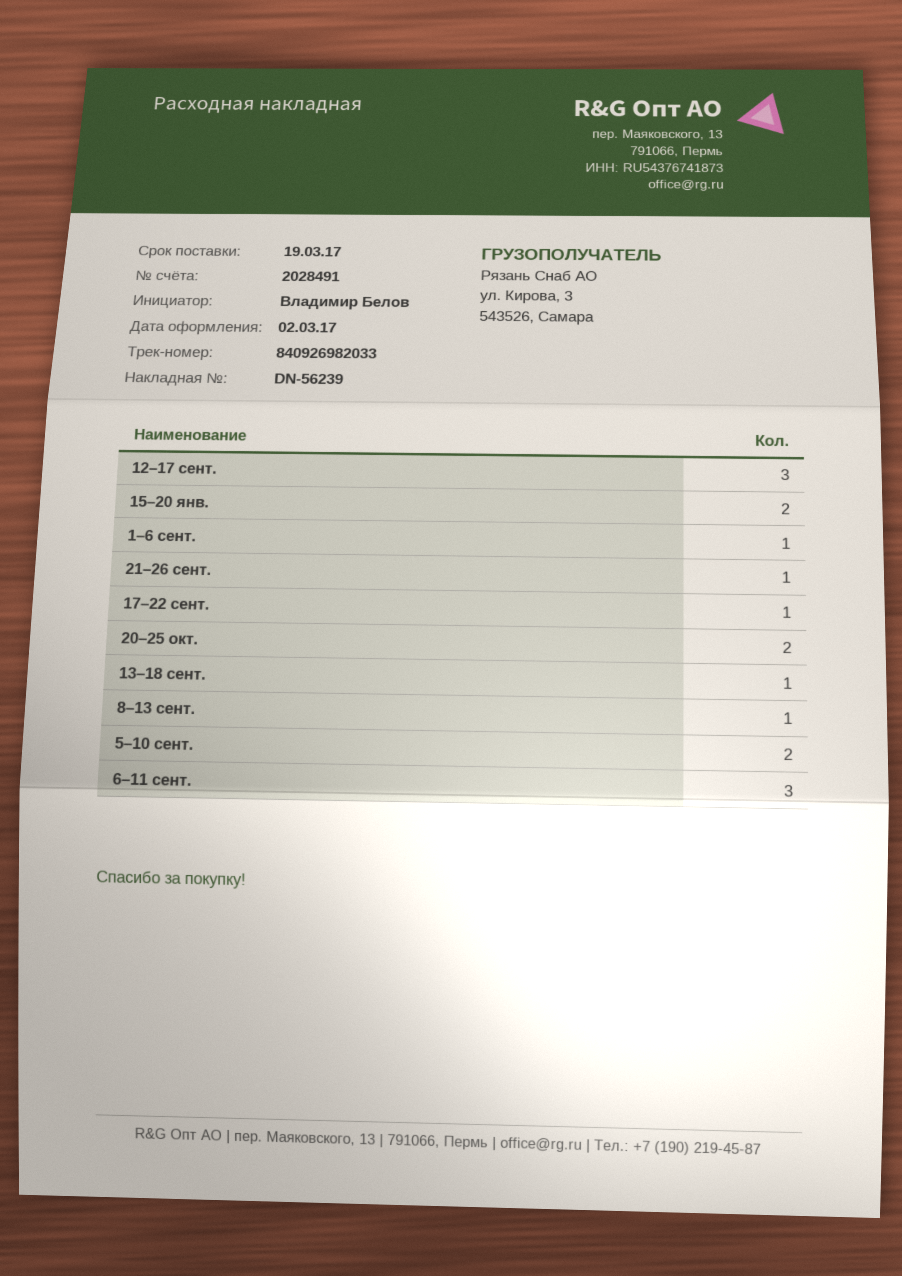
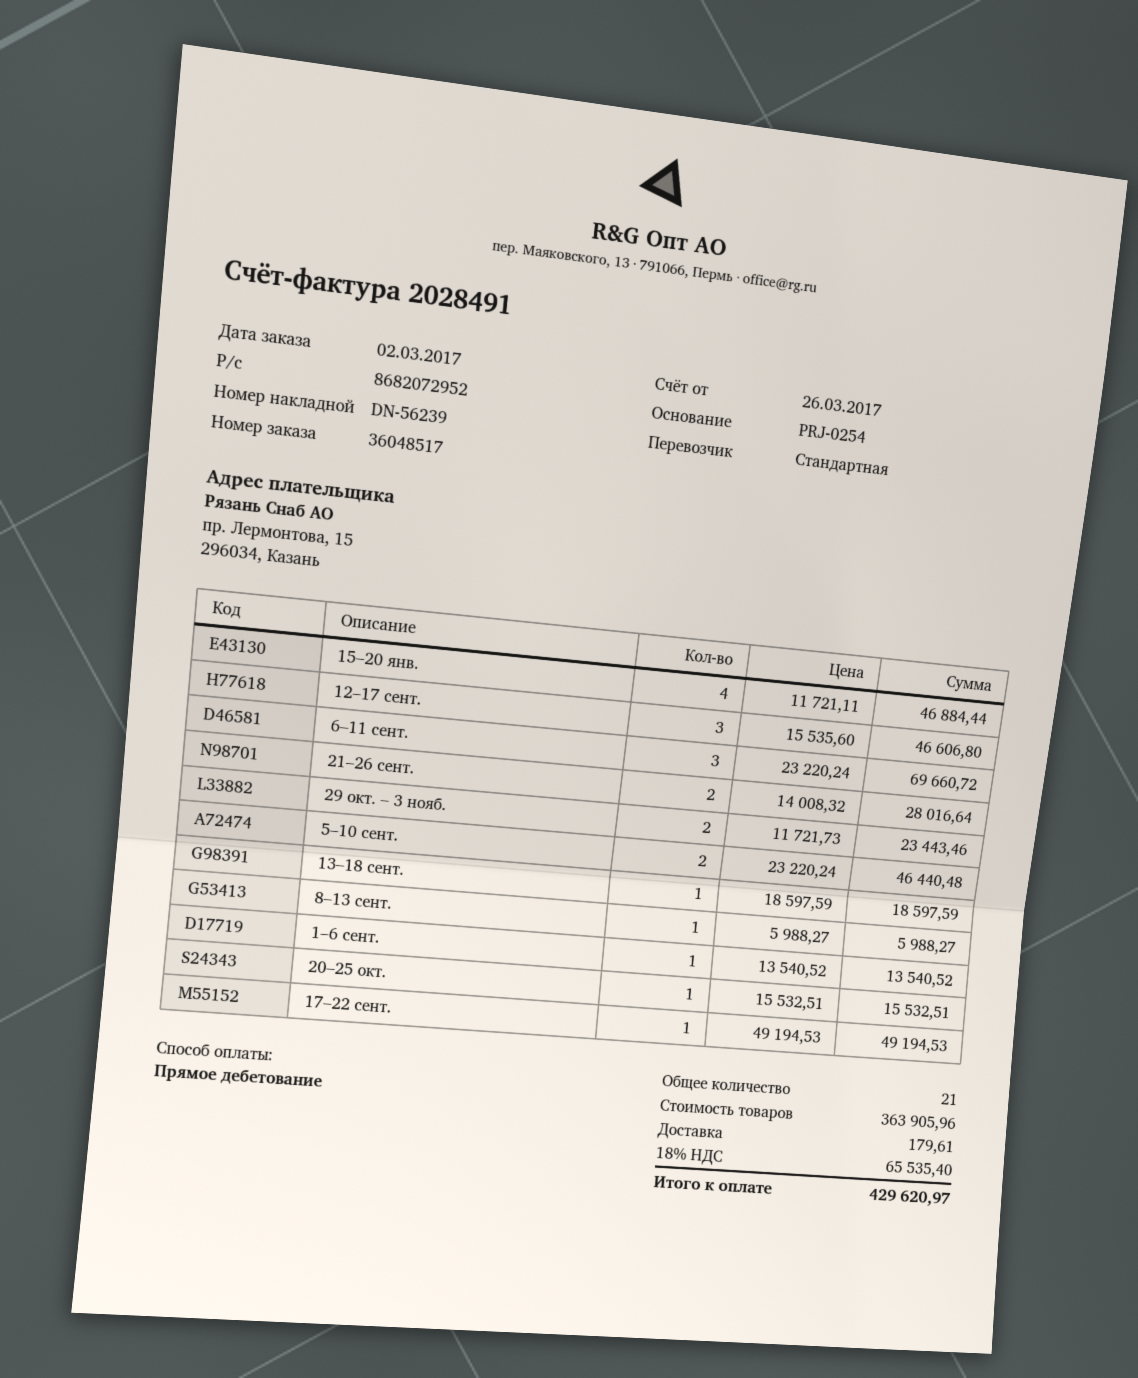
15–20 янв.: 2 -> 4
21–26 сент.: 1 -> 2
20–25 окт.: 2 -> 1
29 окт. – 3 нояб.: none -> 2

